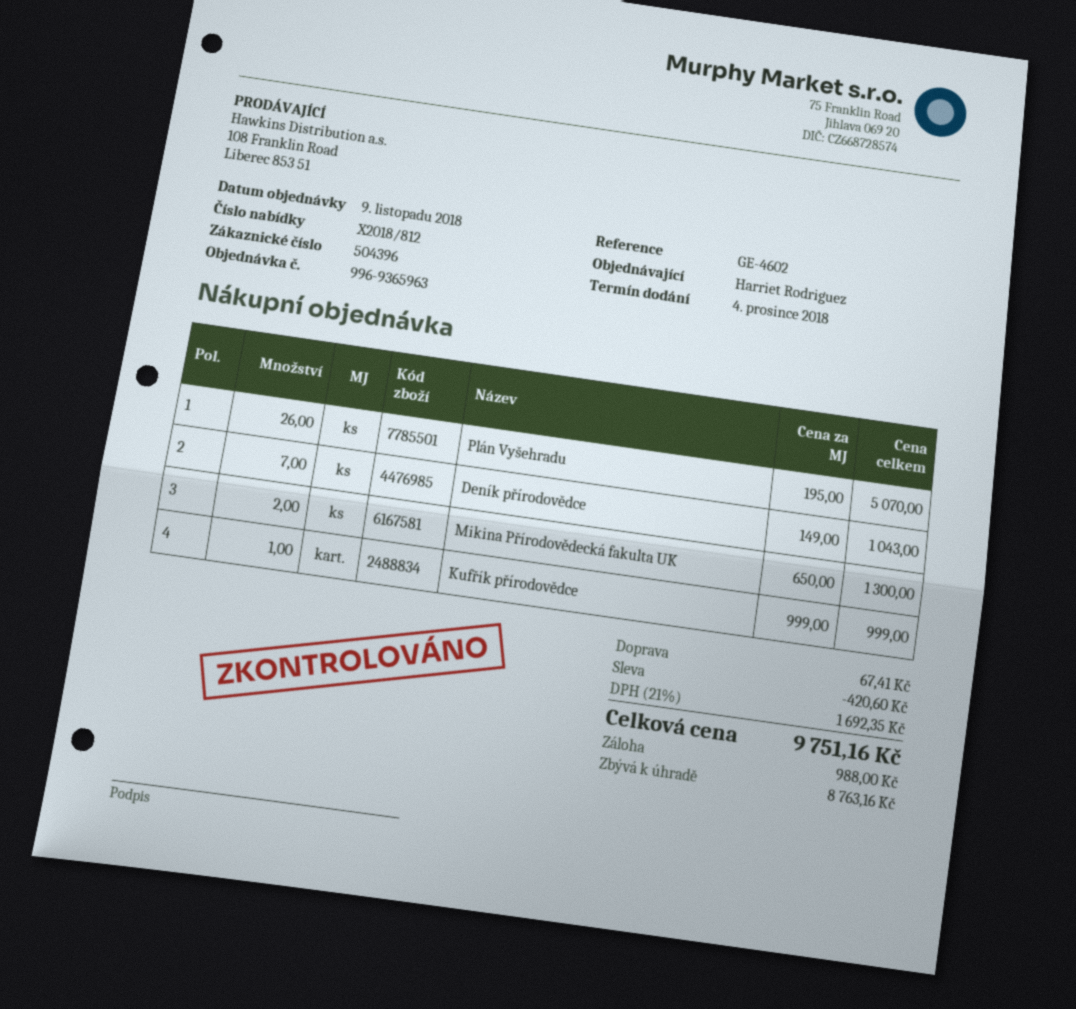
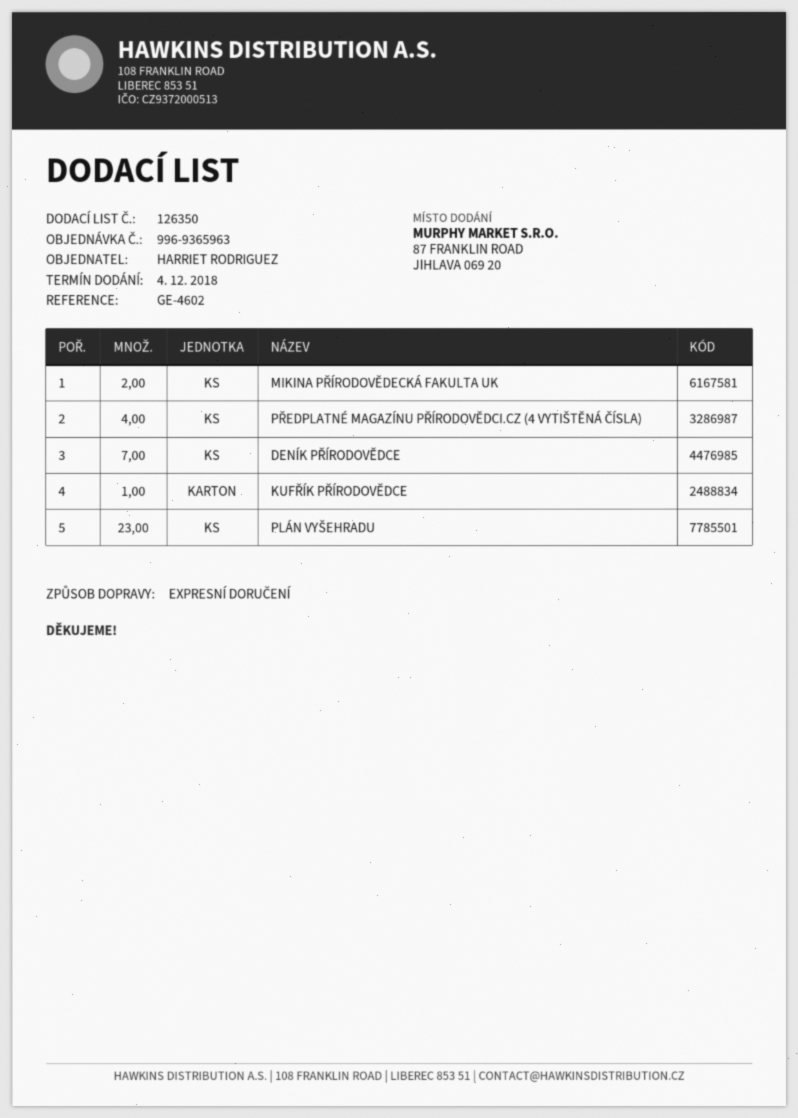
Plán Vyšehradu: 26 -> 23
PŘEDPLATNÉ MAGAZÍNU PŘÍRODOVĚDCI.CZ (4 VYTIŠTĚNÁ ČÍSLA): none -> 4

